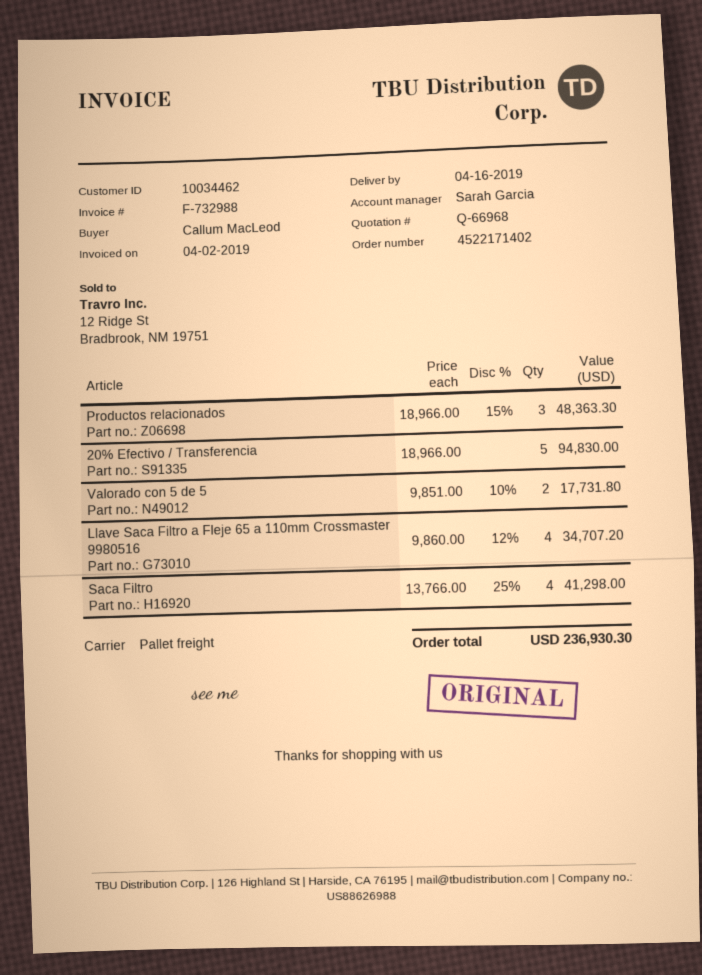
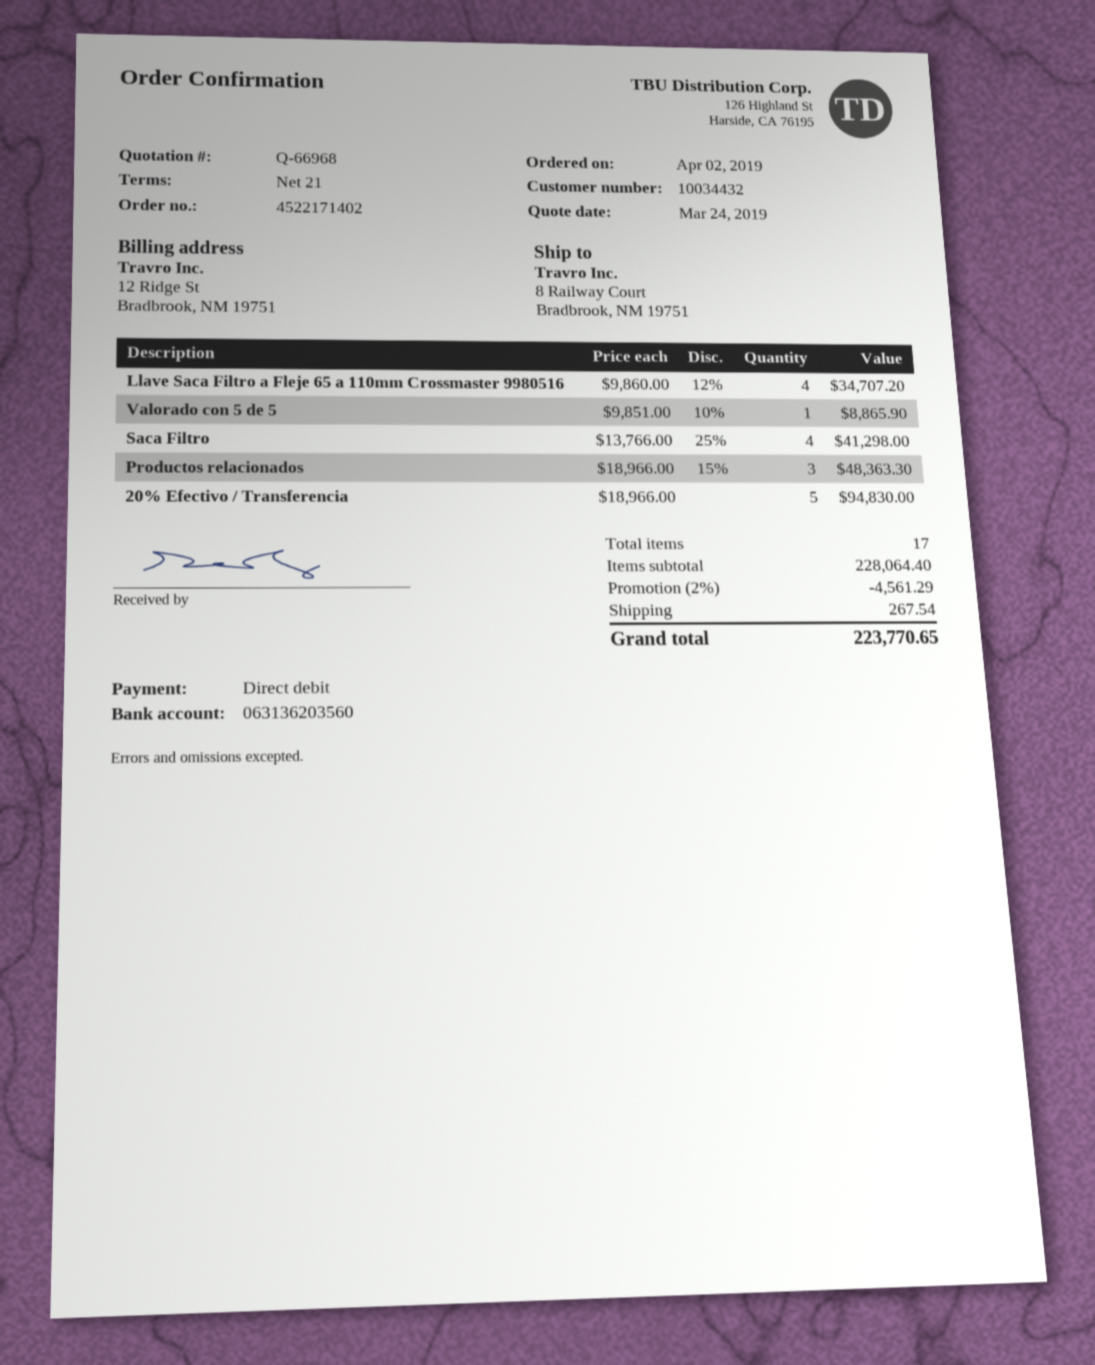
customer number: 10034462 -> 10034432
Valorado con 5 de 5: 2 x 9851.00 - 10% = 17731.80 -> 1 x 9851.00 - 10% = 8865.90
discount: none -> 2% = 4561.29
shipping: none -> 267.54
total: 236930.30 -> 223770.65

